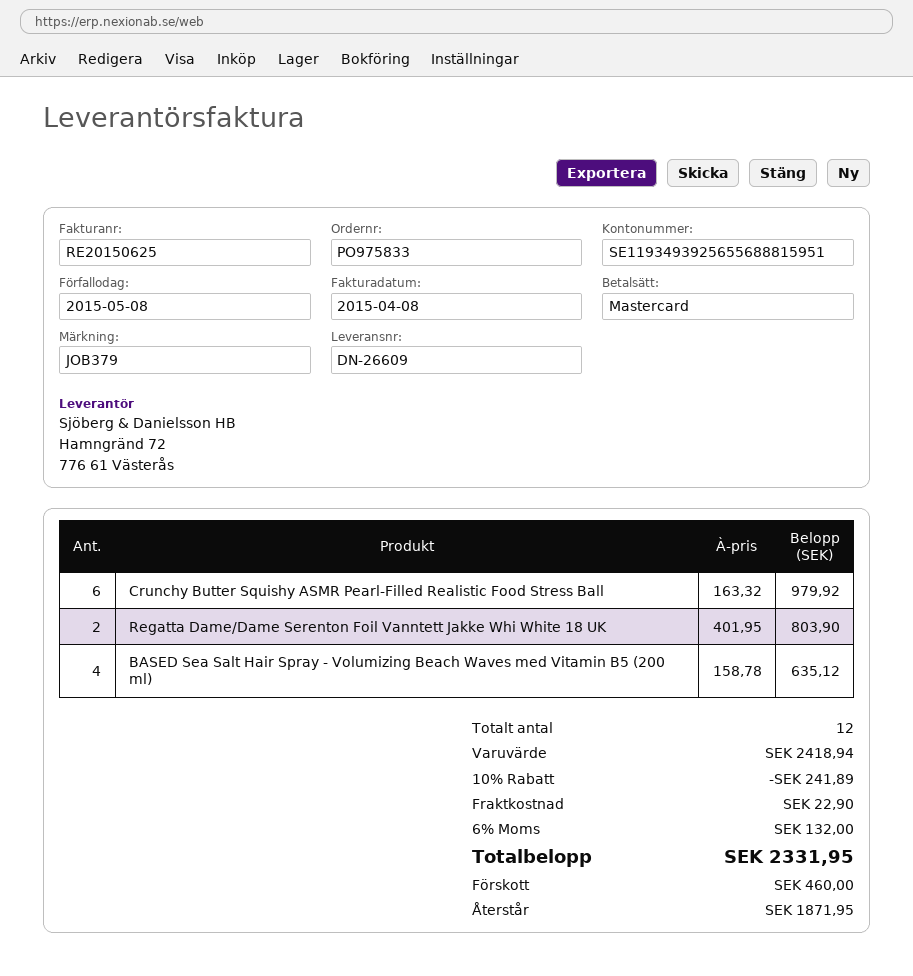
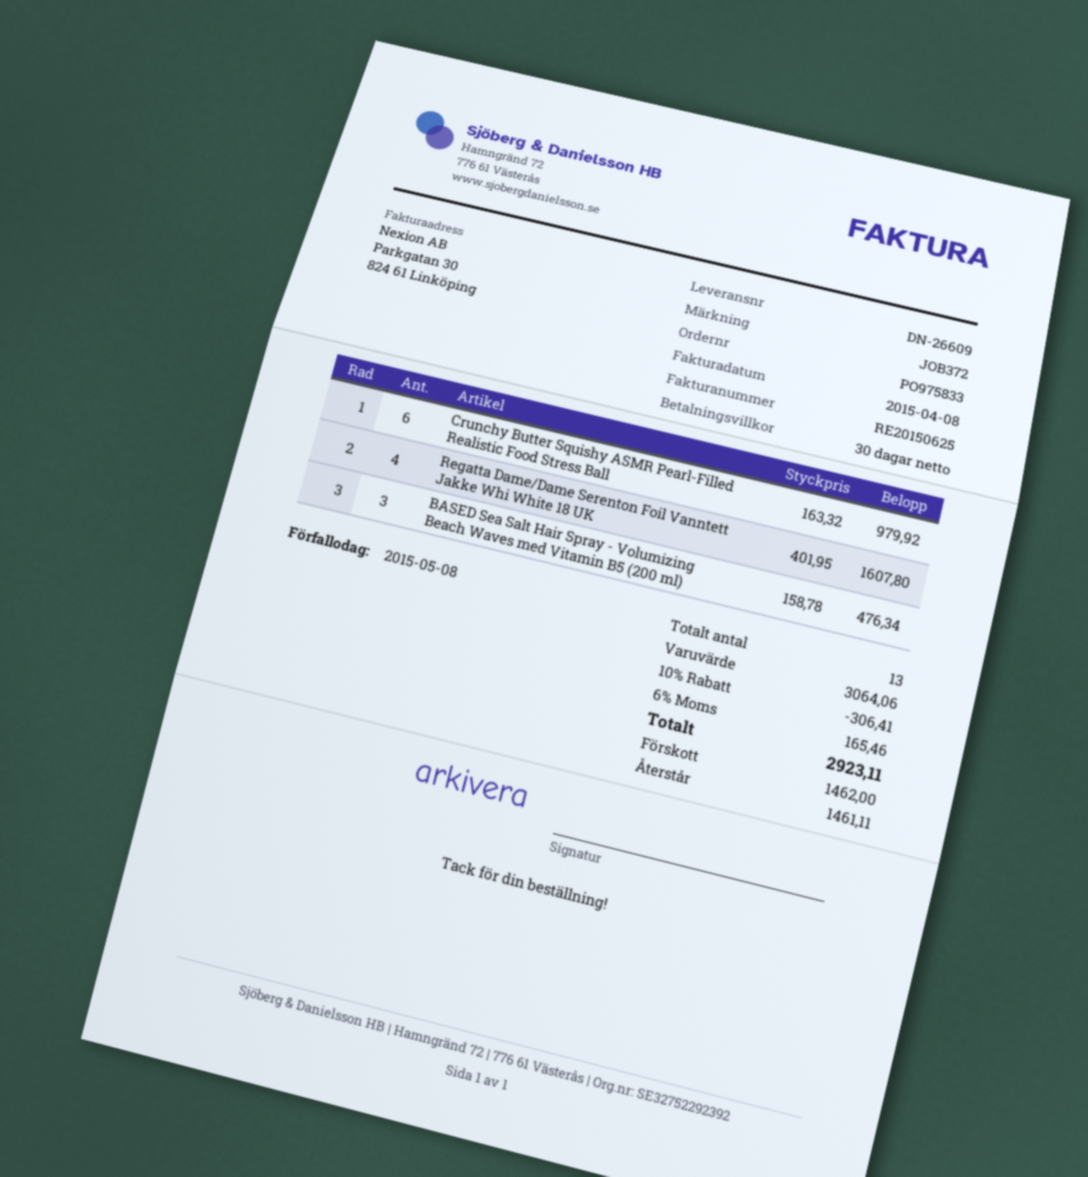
reference: JOB379 -> JOB372
Regatta Dame/Dame Serenton Foil Vanntett Jakke Whi White 18 UK: 2 x 401.95 = 803.90 -> 4 x 401.95 = 1607.80
BASED Sea Salt Hair Spray - Volumizing Beach Waves med Vitamin B5 (200 ml): 4 x 158.78 = 635.12 -> 3 x 158.78 = 476.34
total quantity: 12 -> 13
subtotal: 2418.94 -> 3064.06
discount: 10% = 241.89 -> 10% = 306.41
shipping: 22.90 -> none
tax: 6% = 132.00 -> 6% = 165.46
total: 2331.95 -> 2923.11
deposit: 460.00 -> 1462.00
balance: 1871.95 -> 1461.11

